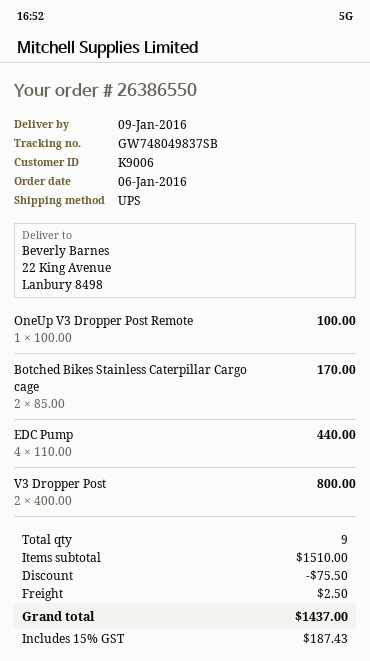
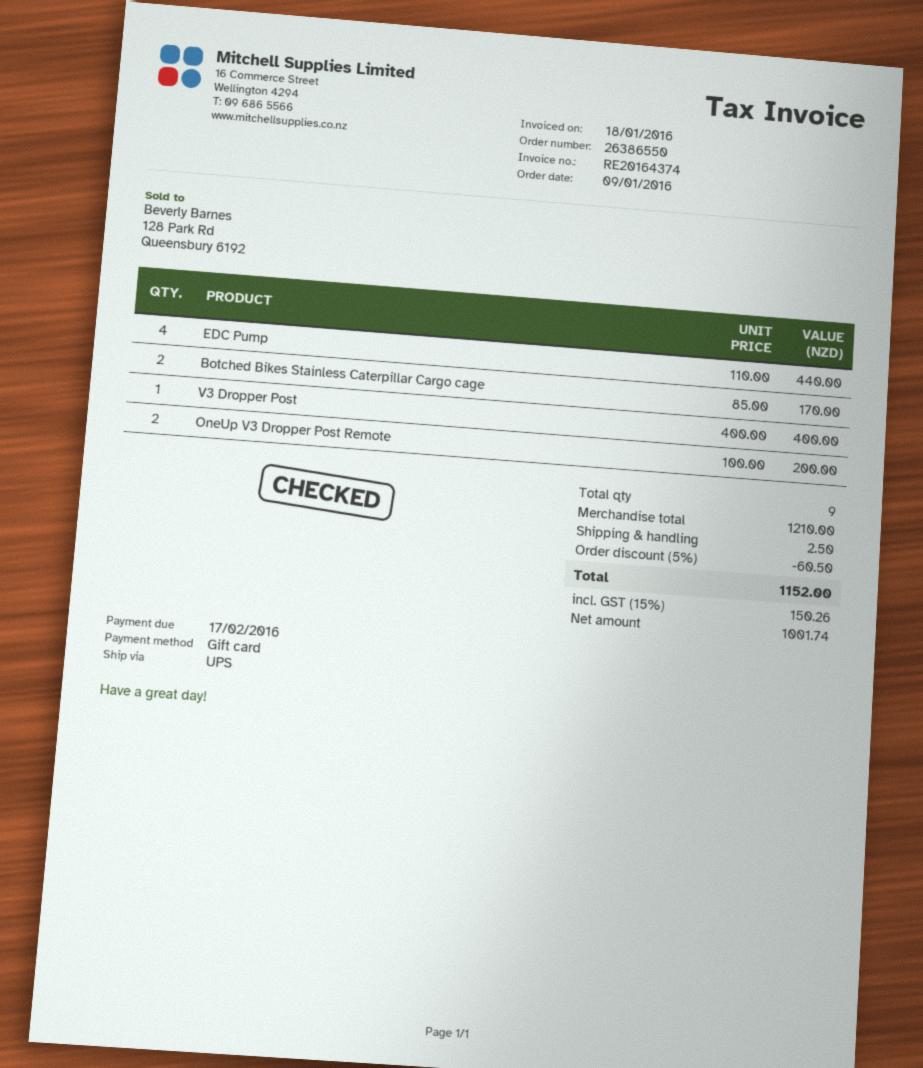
order date: 2016-01-06 -> 2016-01-09
OneUp V3 Dropper Post Remote: 1 x 100.00 = 100.00 -> 2 x 100.00 = 200.00
V3 Dropper Post: 2 x 400.00 = 800.00 -> 1 x 400.00 = 400.00
subtotal: 1510.00 -> 1210.00
discount: 75.50 -> 60.50
tax: 15% = 187.43 -> 15% = 150.26
total: 1437.00 -> 1152.00

